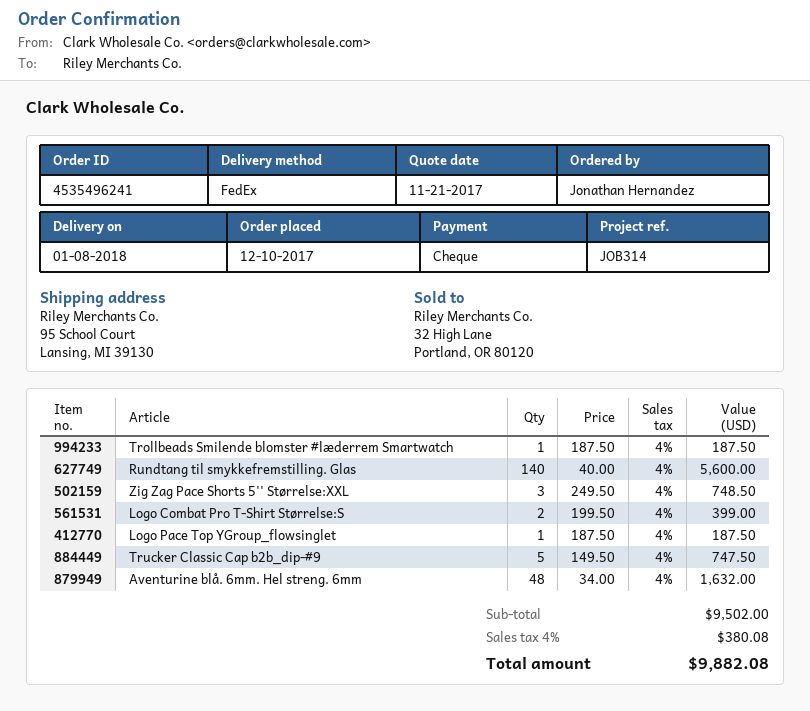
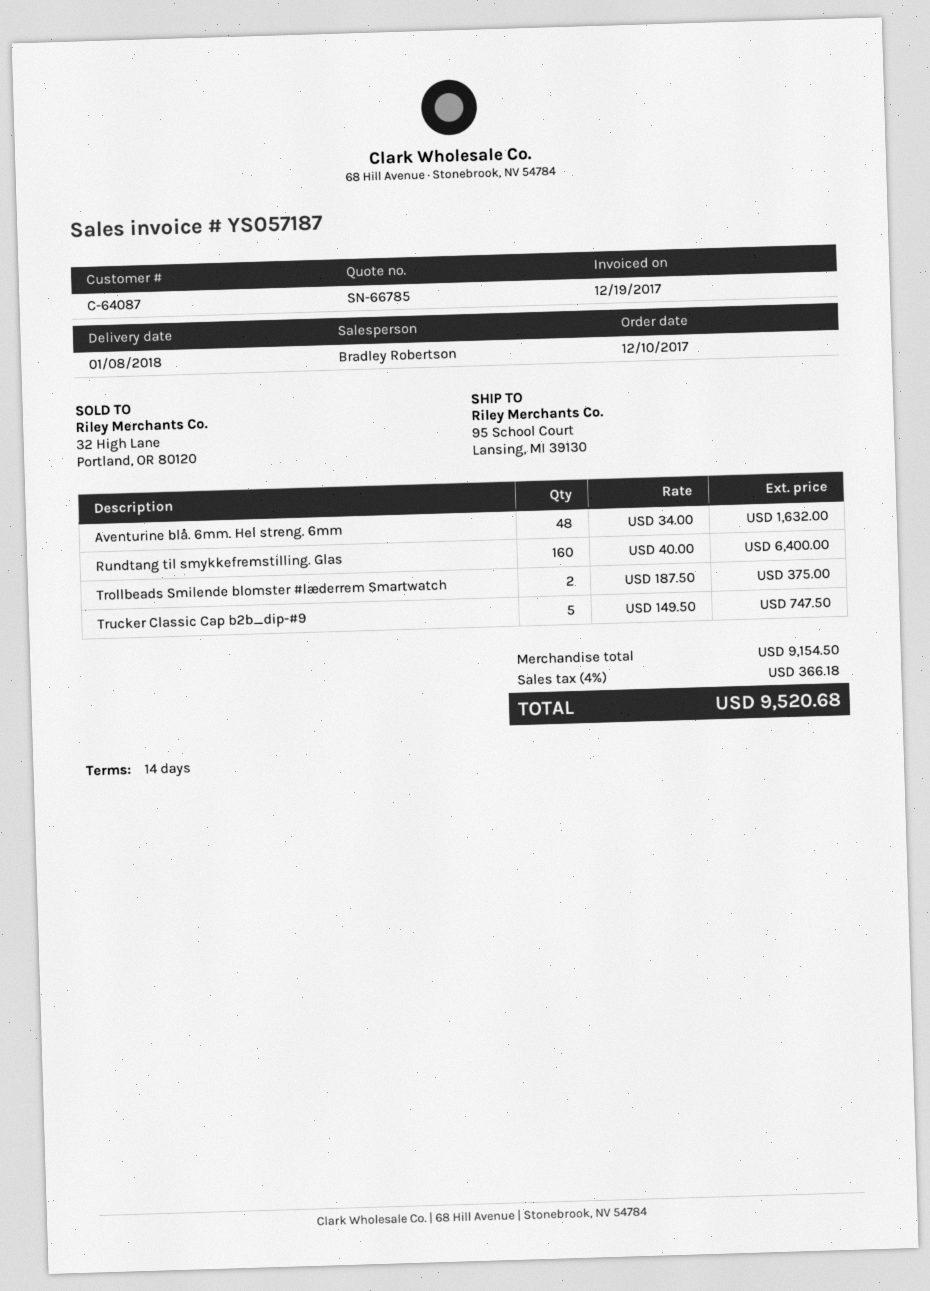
Trollbeads Smilende blomster #læderrem Smartwatch: 1 x 187.50 = 187.50 -> 2 x 187.50 = 375.00
Rundtang til smykkefremstilling. Glas: 140 x 40.00 = 5600.00 -> 160 x 40.00 = 6400.00
Zig Zag Pace Shorts 5'' Størrelse:XXL: 3 x 249.50 = 748.50 -> none
Logo Combat Pro T-Shirt Størrelse:S: 2 x 199.50 = 399.00 -> none
Logo Pace Top YGroup_flowsinglet: 1 x 187.50 = 187.50 -> none
subtotal: 9502.00 -> 9154.50
tax: 4% = 380.08 -> 4% = 366.18
total: 9882.08 -> 9520.68

